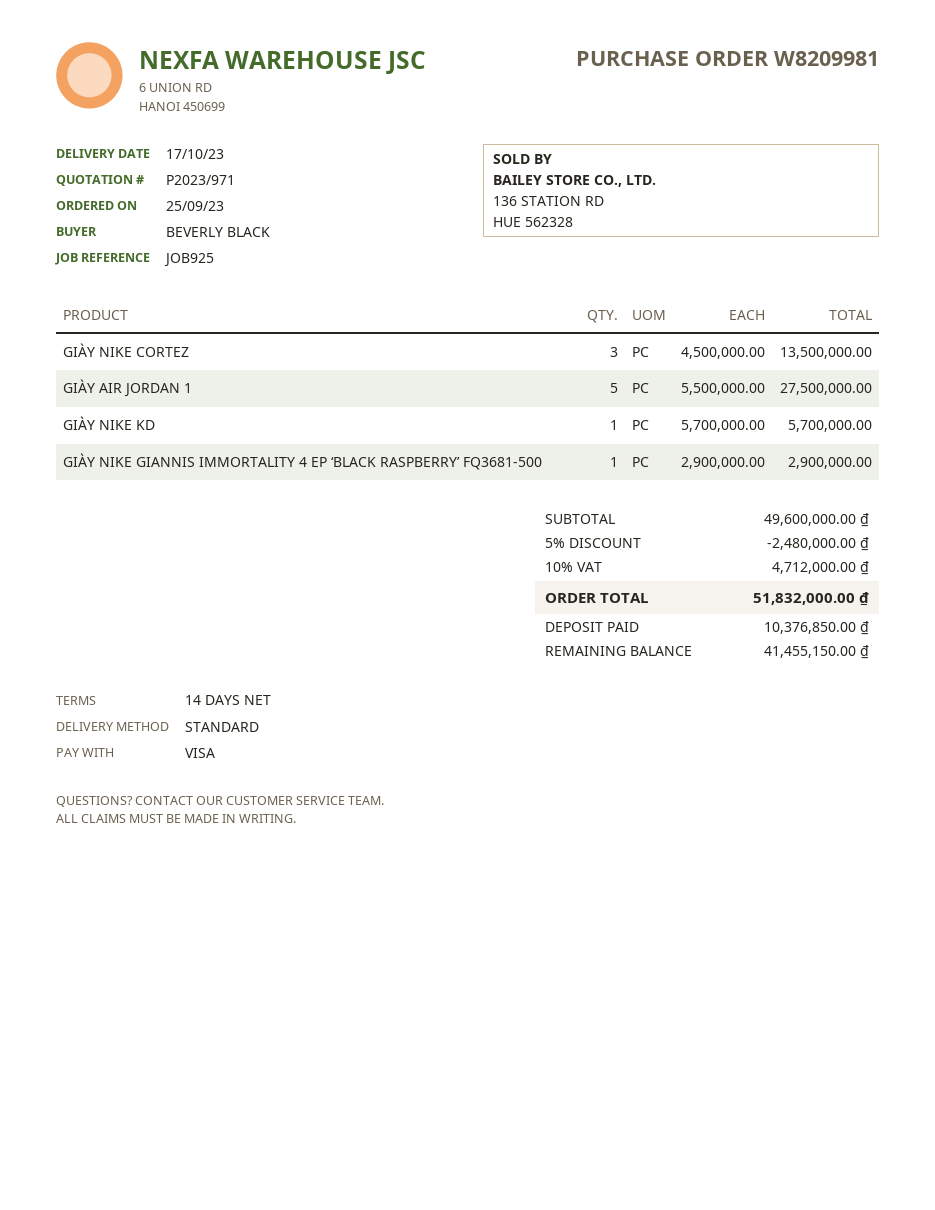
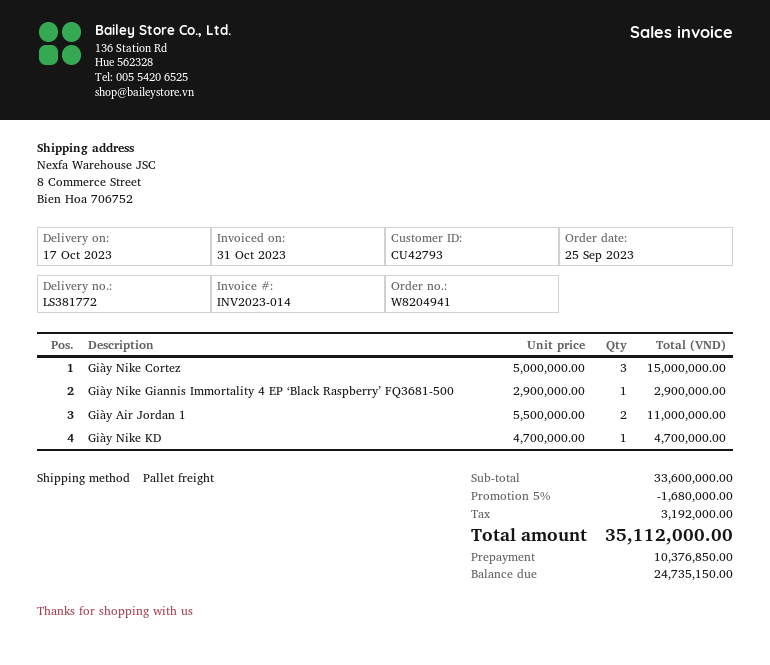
order number: W8209981 -> W8204941
shipping method: standard -> pallet freight
GIÀY NIKE CORTEZ: 3 x 4500000.00 = 13500000.00 -> 3 x 5000000.00 = 15000000.00
GIÀY AIR JORDAN 1: 5 x 5500000.00 = 27500000.00 -> 2 x 5500000.00 = 11000000.00
GIÀY NIKE KD: 1 x 5700000.00 = 5700000.00 -> 1 x 4700000.00 = 4700000.00
subtotal: 49600000.00 -> 33600000.00
discount: 5% = 2480000.00 -> 5% = 1680000.00
tax: 4712000.00 -> 3192000.00
total: 51832000.00 -> 35112000.00
balance: 41455150.00 -> 24735150.00

